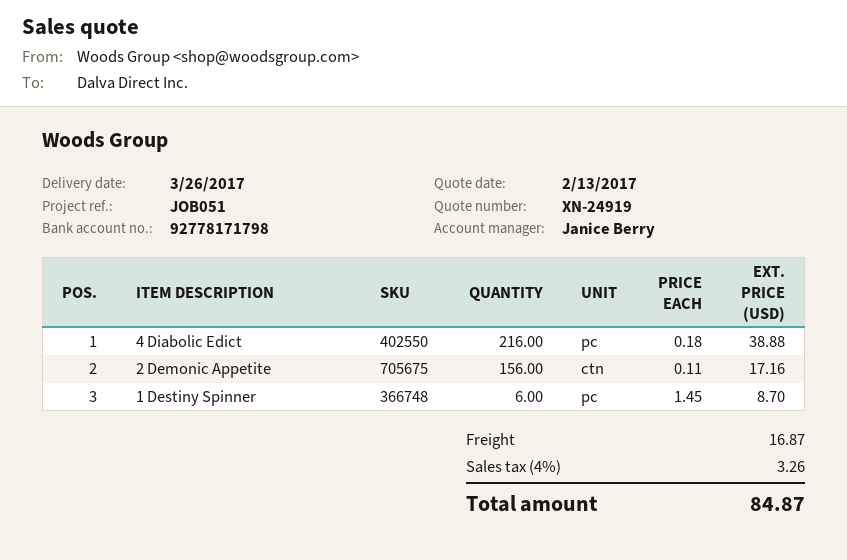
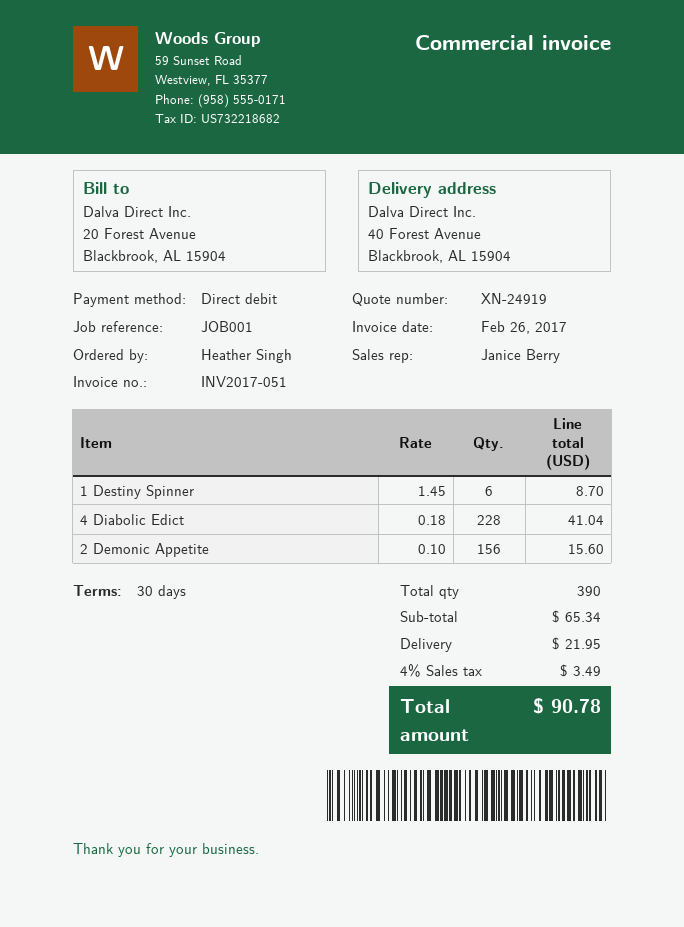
reference: JOB051 -> JOB001
4 Diabolic Edict: 216 x 0.18 = 38.88 -> 228 x 0.18 = 41.04
2 Demonic Appetite: 156 x 0.11 = 17.16 -> 156 x 0.10 = 15.60
shipping: 16.87 -> 21.95
tax: 4% = 3.26 -> 4% = 3.49
total: 84.87 -> 90.78

